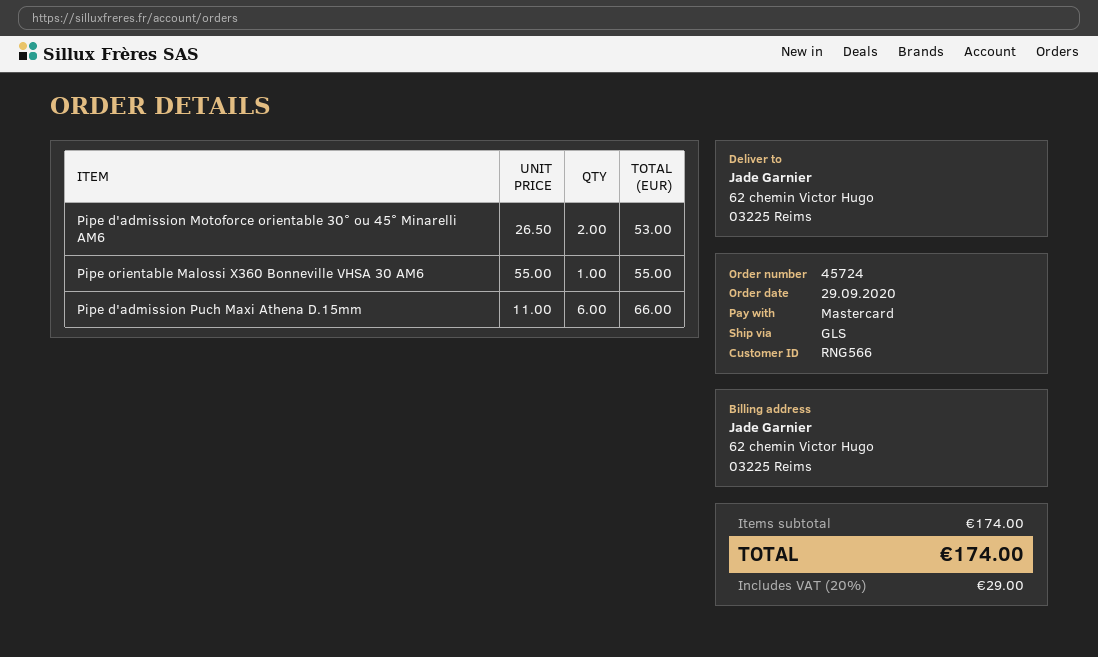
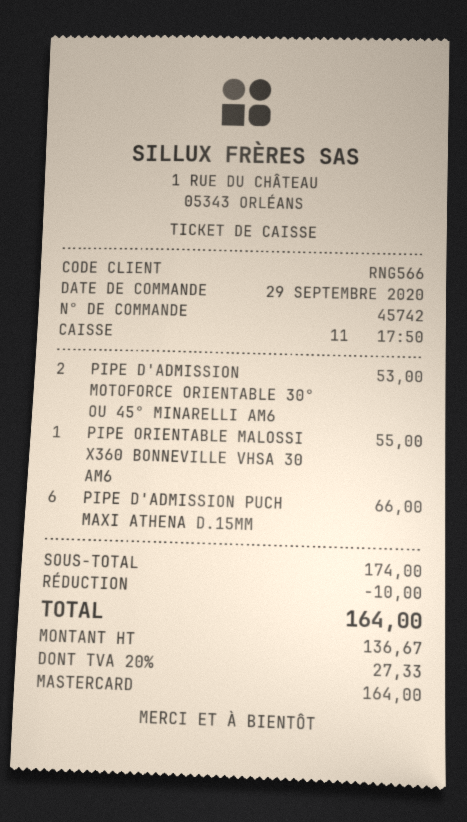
order number: 45724 -> 45742
discount: none -> 10.00
tax: 20% = 29.00 -> 20% = 27.33
total: 174.00 -> 164.00

